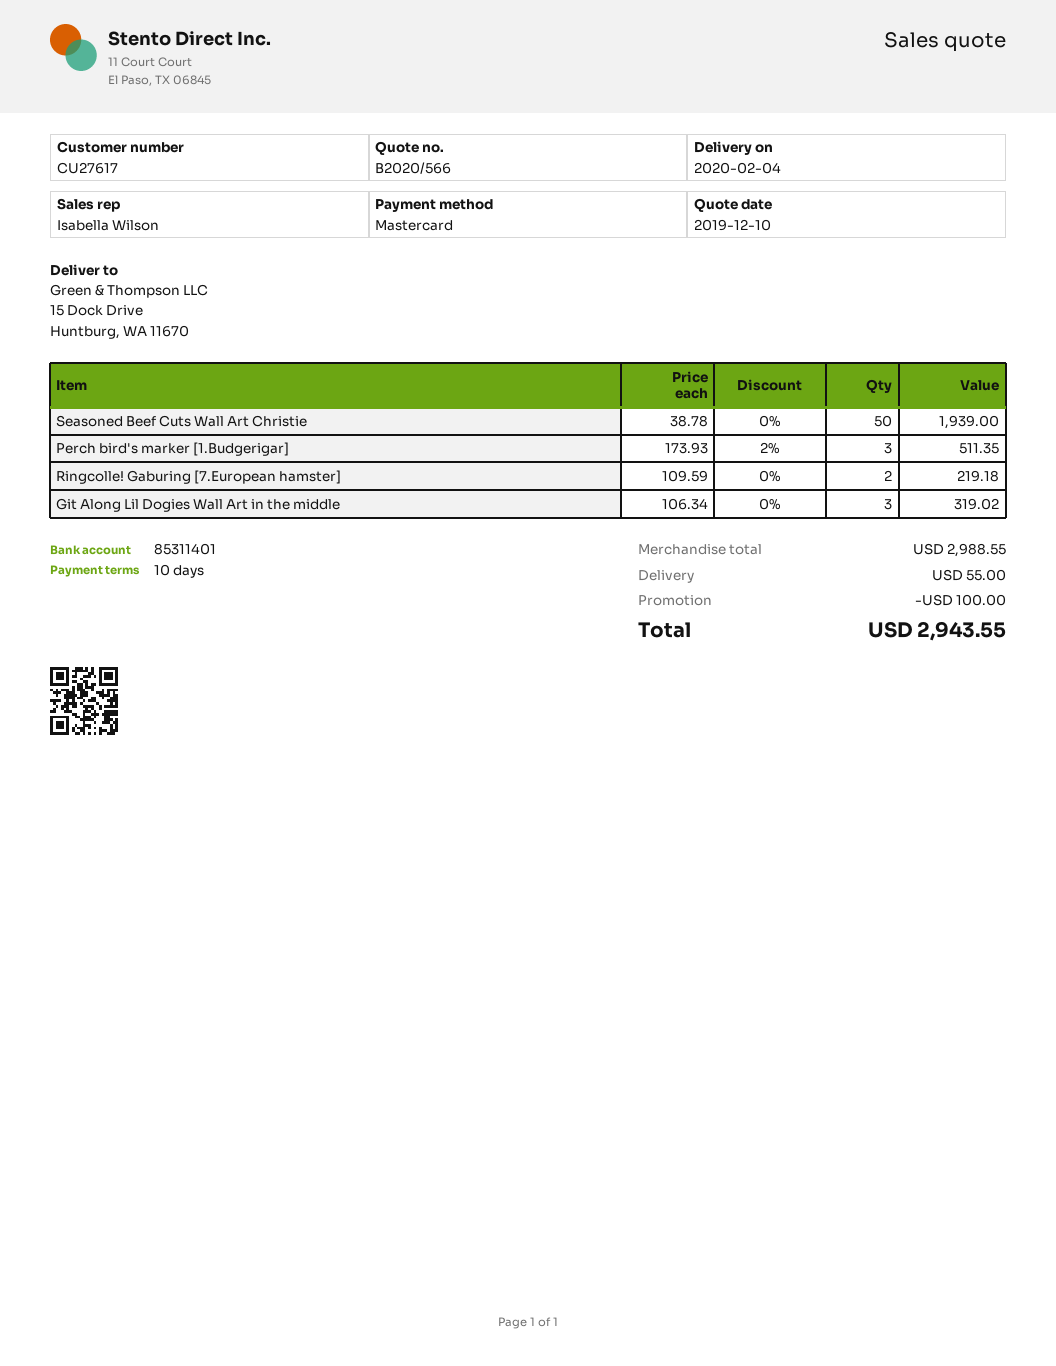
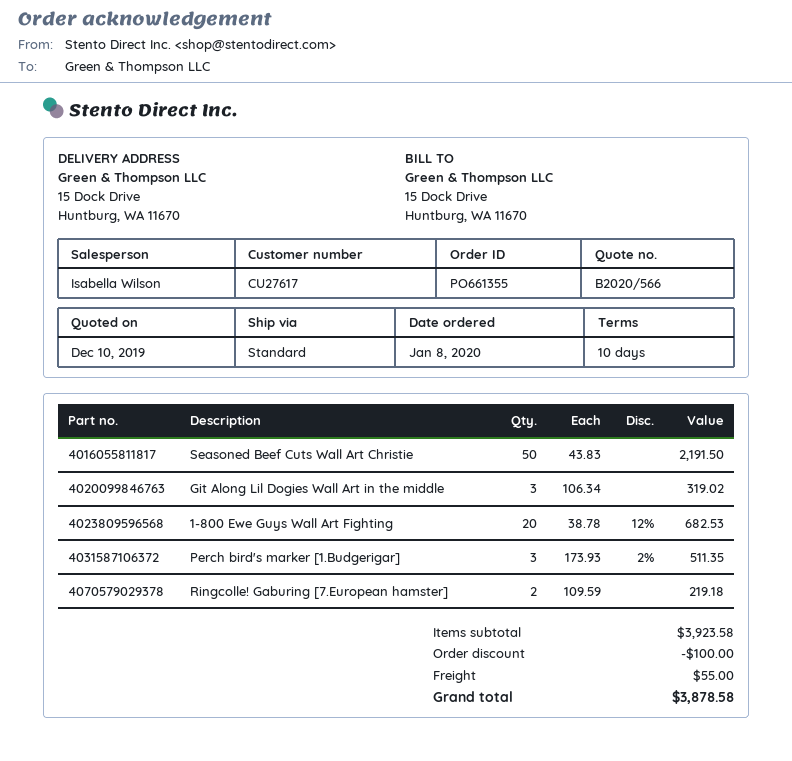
Seasoned Beef Cuts Wall Art Christie: 50 x 38.78 = 1939.00 -> 50 x 43.83 = 2191.50
1-800 Ewe Guys Wall Art Fighting: none -> 20 x 38.78 - 12% = 682.53
subtotal: 2988.55 -> 3923.58
total: 2943.55 -> 3878.58

